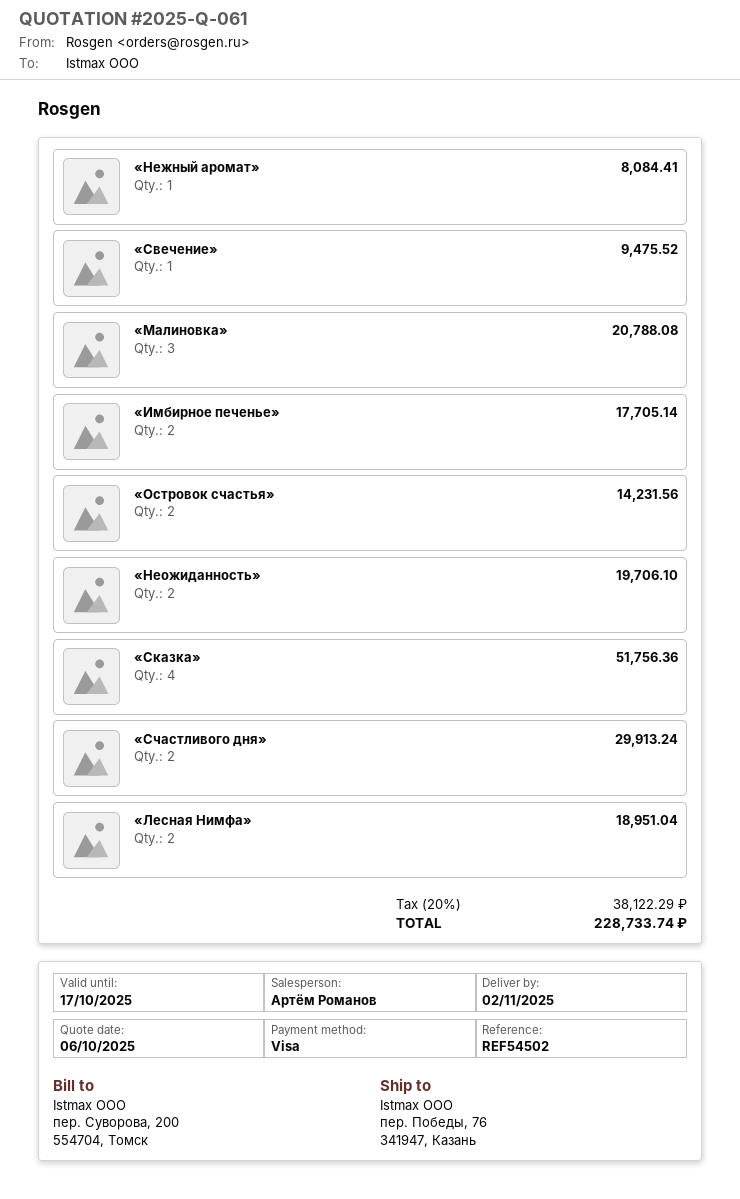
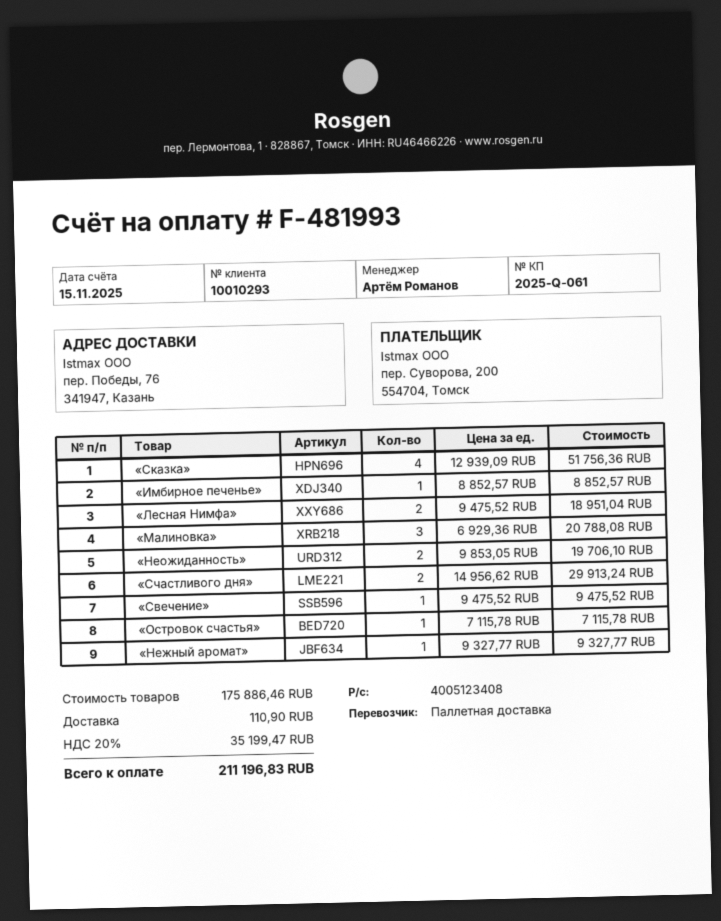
«Нежный аромат»: 1 for 8084.41 -> 1 for 9327.77
«Имбирное печенье»: 2 for 17705.14 -> 1 for 8852.57
«Островок счастья»: 2 for 14231.56 -> 1 for 7115.78
shipping: none -> 110.90
tax: 20% = 38122.29 -> 20% = 35199.47
total: 228733.74 -> 211196.83

